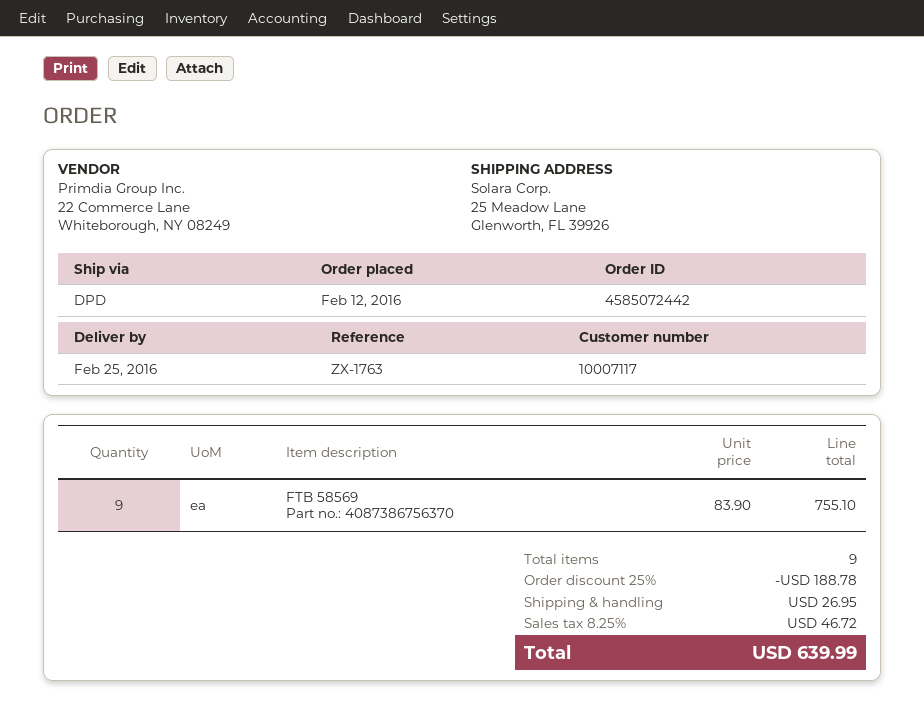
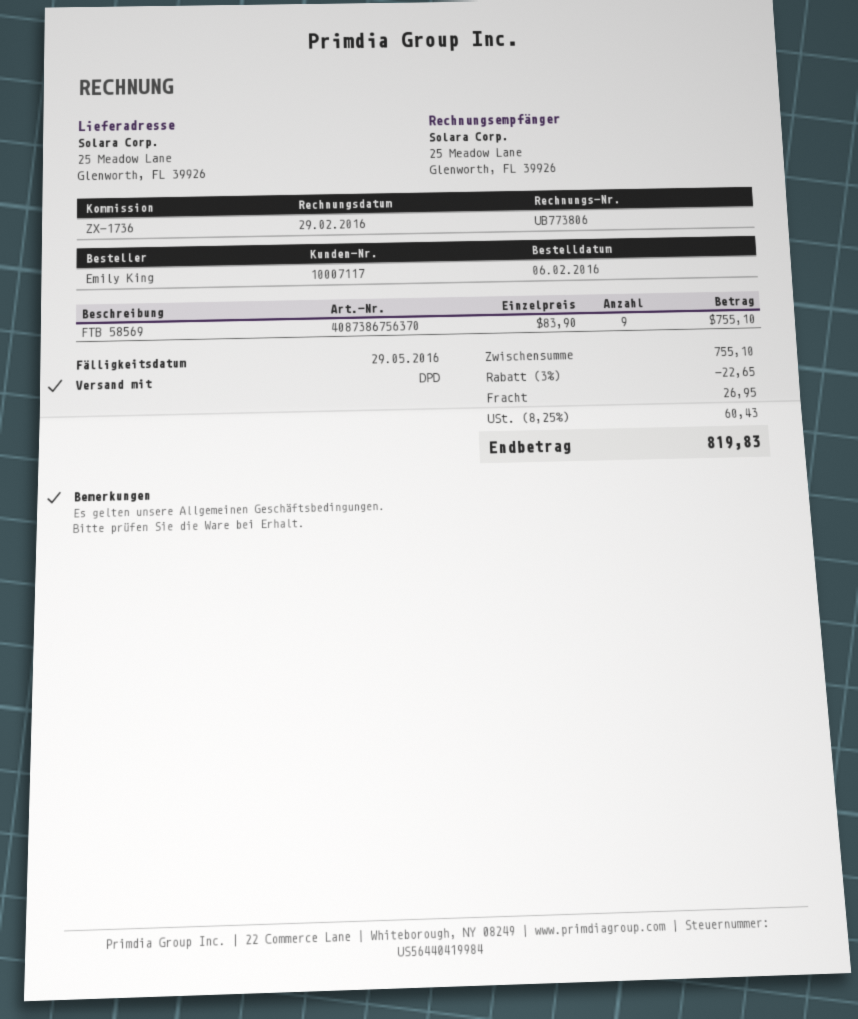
order date: 2016-02-12 -> 2016-02-06
reference: ZX-1763 -> ZX-1736
discount: 25% = 188.78 -> 3% = 22.65
tax: 8.25% = 46.72 -> 8.25% = 60.43
total: 639.99 -> 819.83

